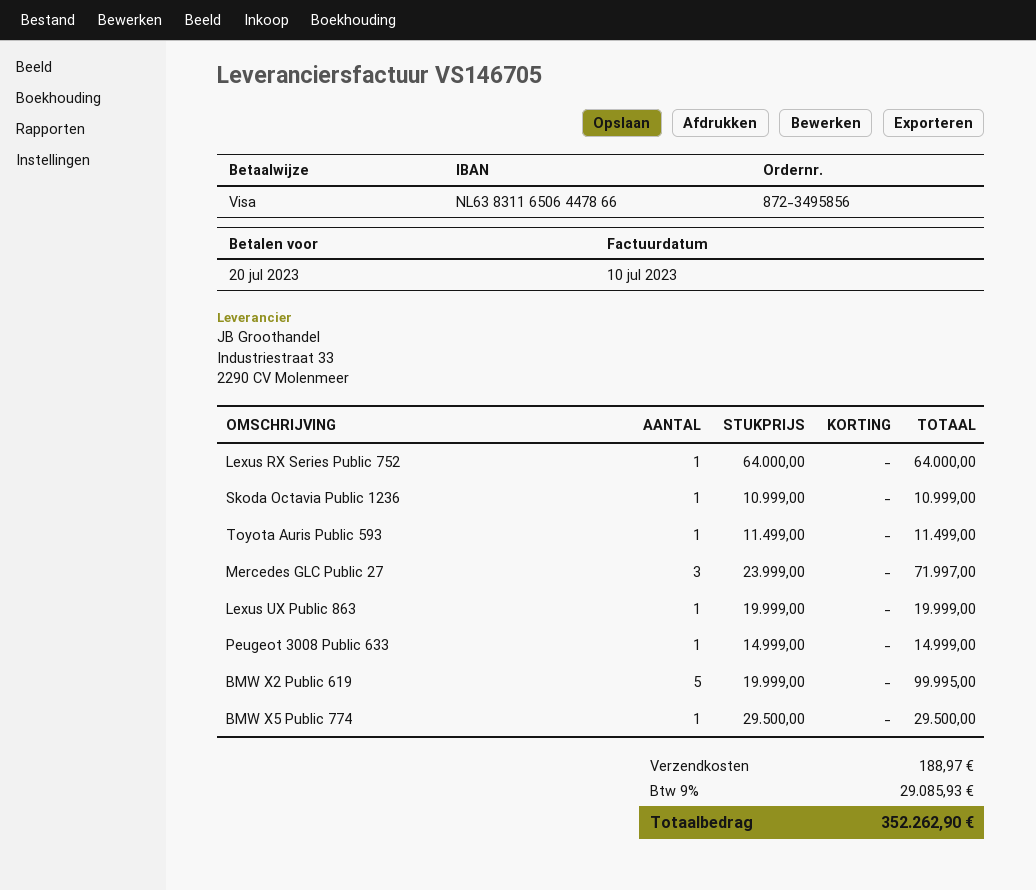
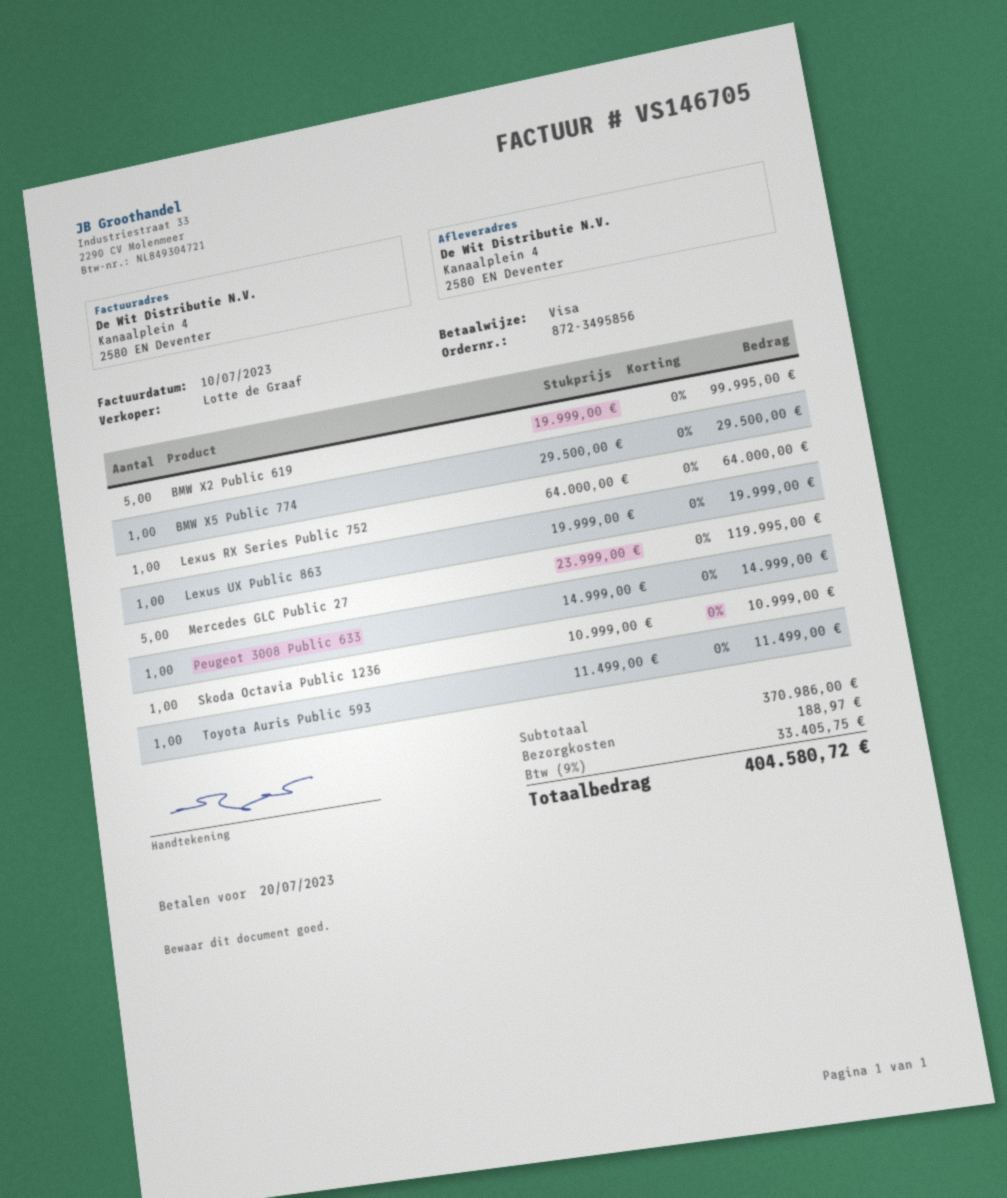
Mercedes GLC Public 27: 3 x 23999.00 = 71997.00 -> 5 x 23999.00 = 119995.00
tax: 9% = 29085.93 -> 9% = 33405.75
total: 352262.90 -> 404580.72

